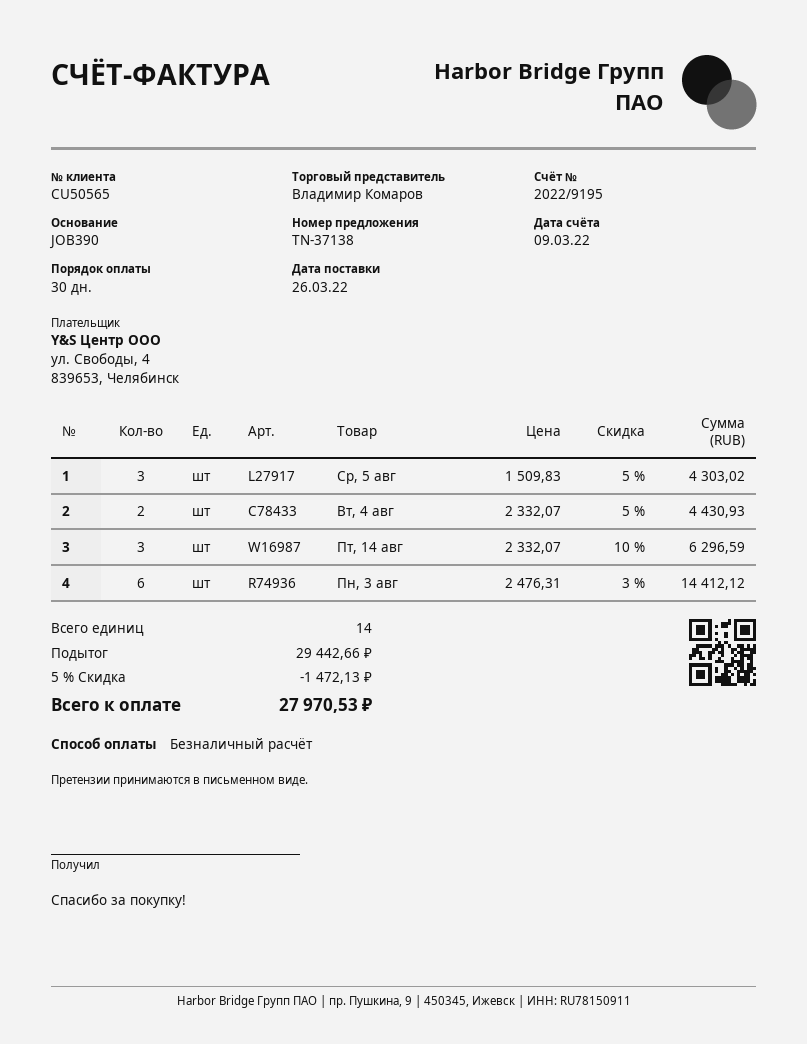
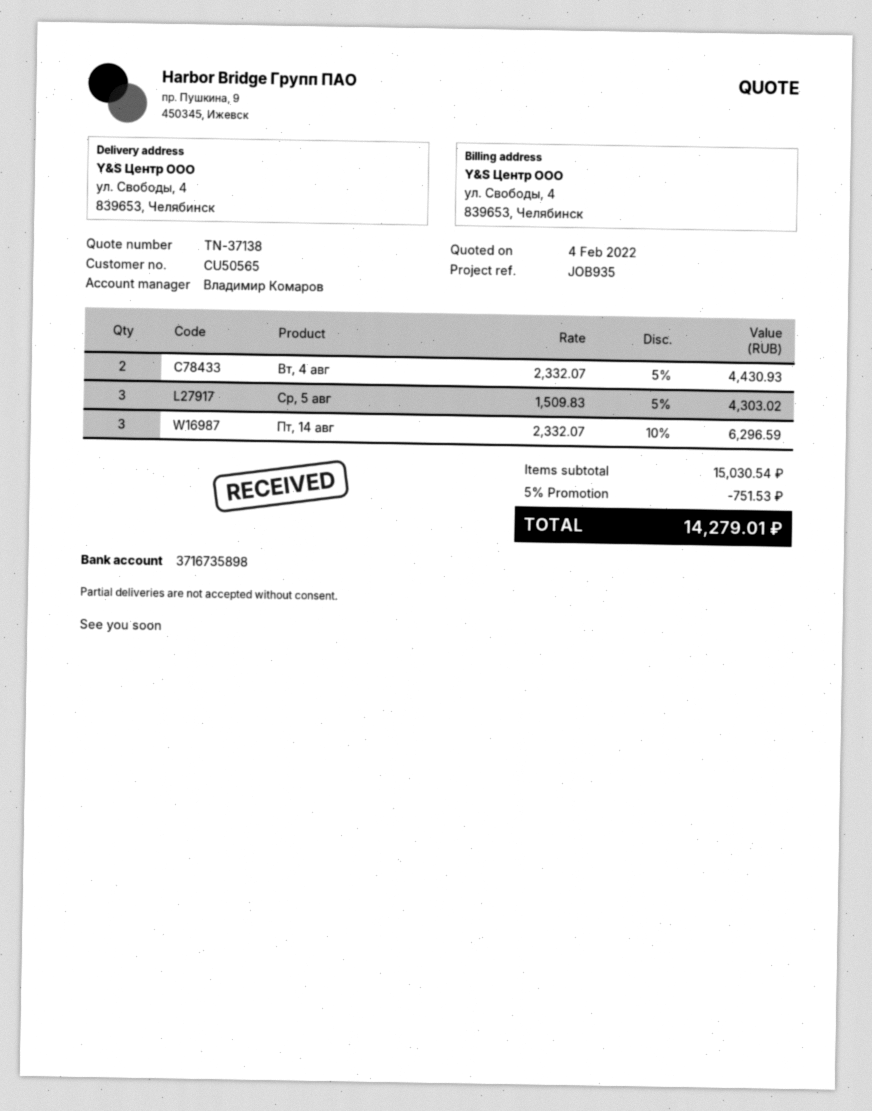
reference: JOB390 -> JOB935
Пн, 3 авг: 6 x 2476.31 - 3% = 14412.12 -> none
subtotal: 29442.66 -> 15030.54
discount: 5% = 1472.13 -> 5% = 751.53
total: 27970.53 -> 14279.01

